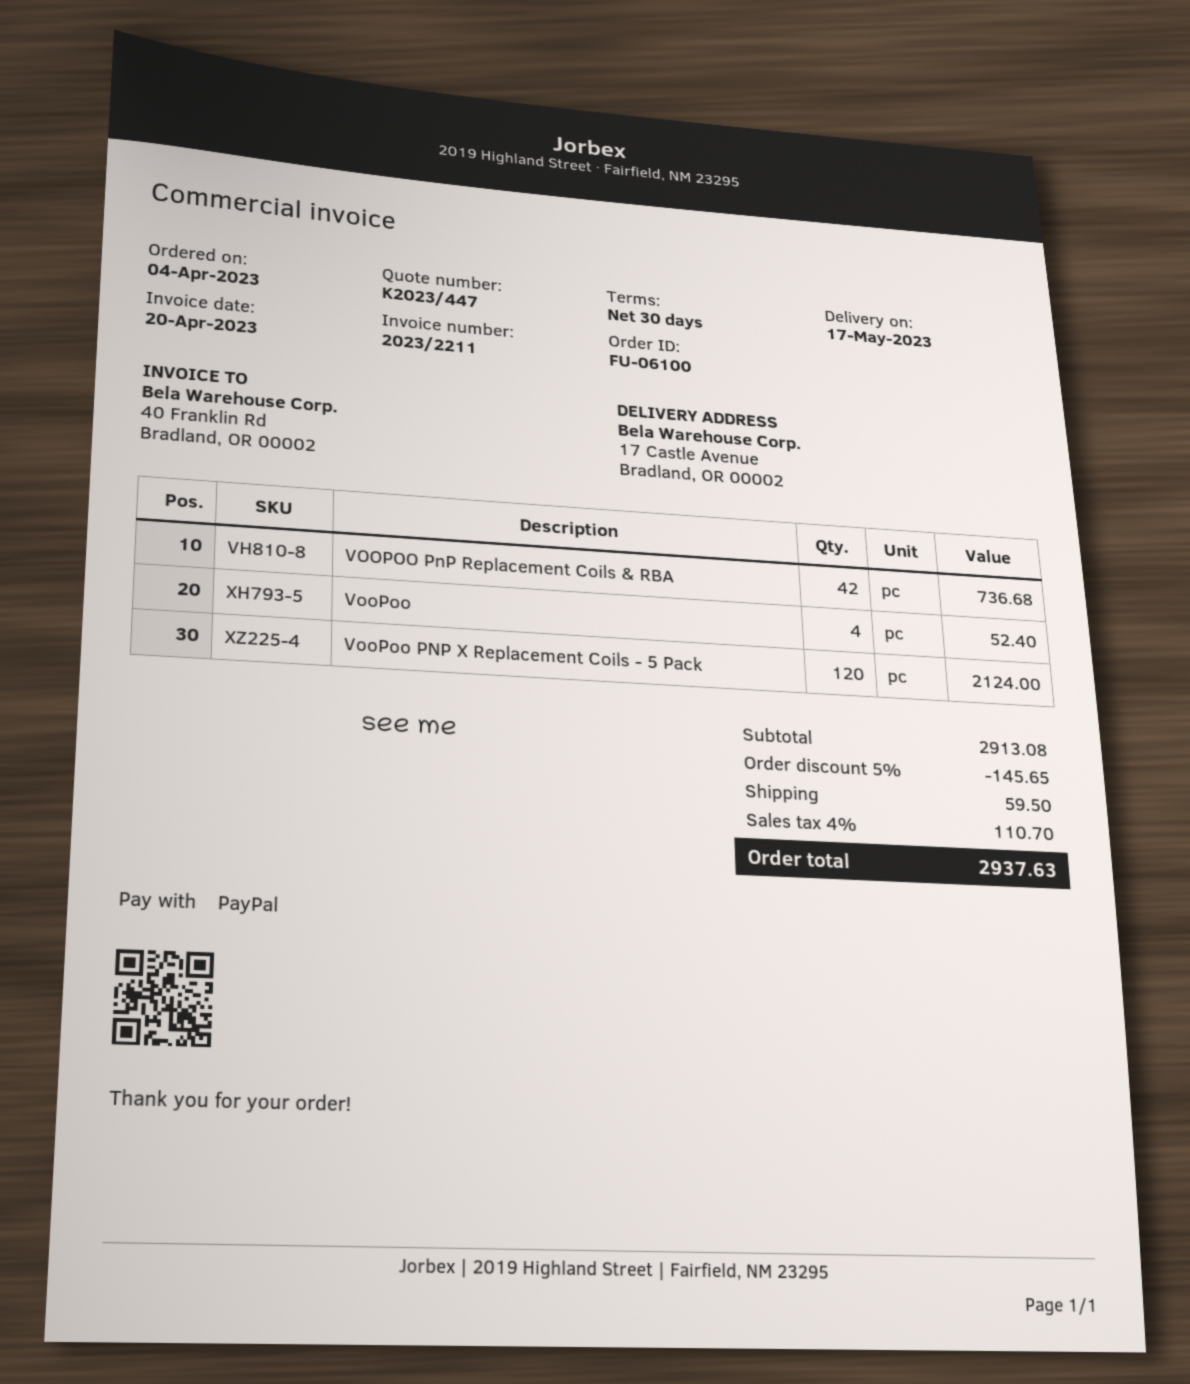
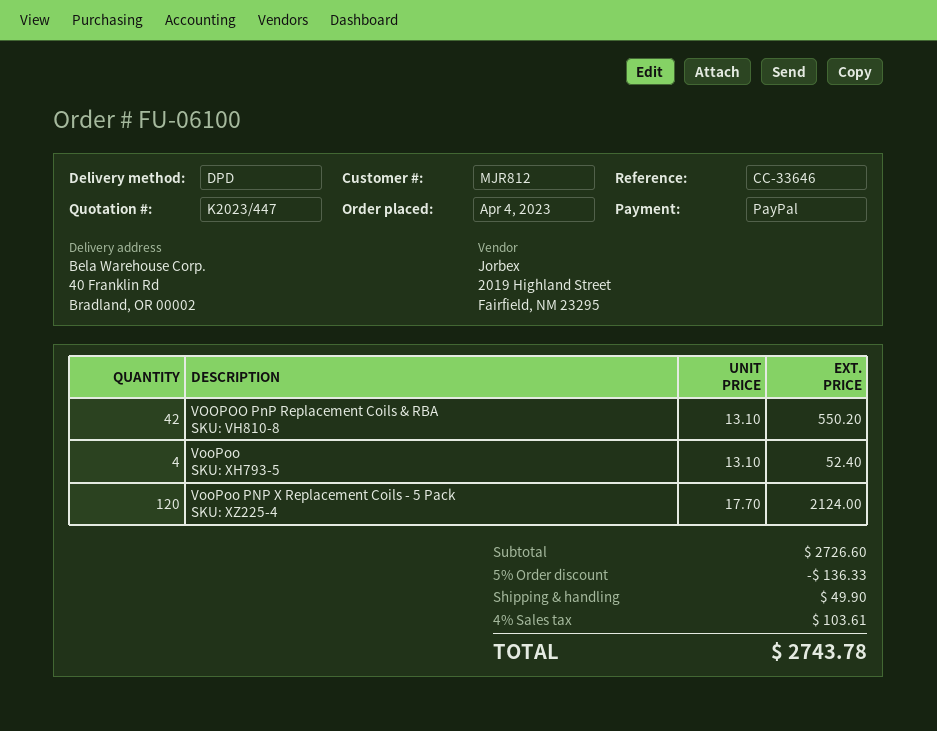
ship to: 17 Castle Avenue, Bradland, OR 00002 -> 40 Franklin Rd, Bradland, OR 00002
VOOPOO PnP Replacement Coils & RBA: 42 for 736.68 -> 42 for 550.20
subtotal: 2913.08 -> 2726.60
discount: 5% = 145.65 -> 5% = 136.33
shipping: 59.50 -> 49.90
tax: 4% = 110.70 -> 4% = 103.61
total: 2937.63 -> 2743.78

